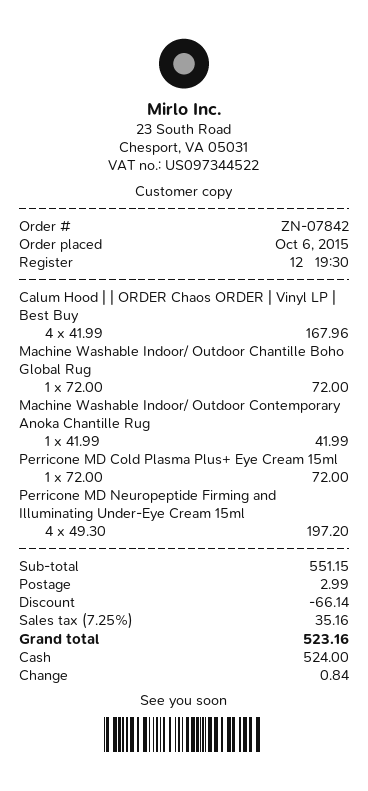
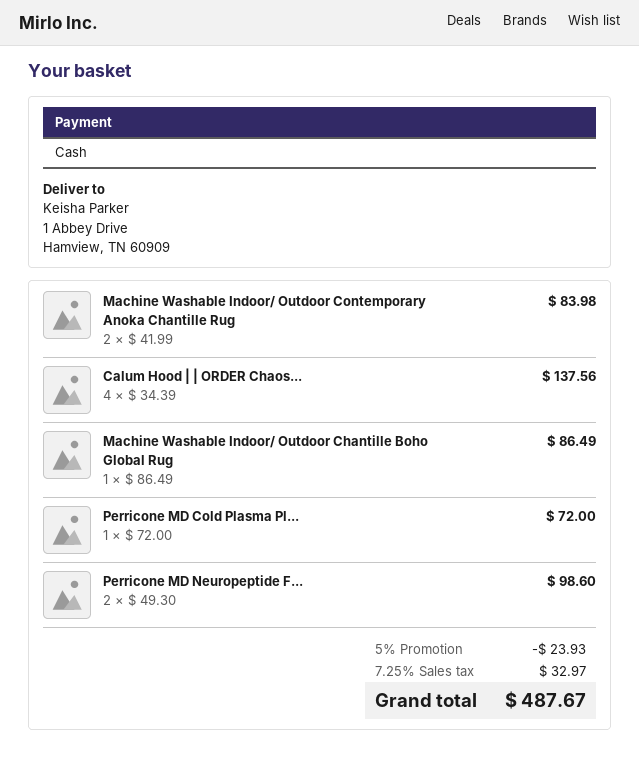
Calum Hood | | ORDER Chaos ORDER | Vinyl LP | Best Buy: 4 x 41.99 = 167.96 -> 4 x 34.39 = 137.56
Machine Washable Indoor/ Outdoor Chantille Boho Global Rug: 1 x 72.00 = 72.00 -> 1 x 86.49 = 86.49
Machine Washable Indoor/ Outdoor Contemporary Anoka Chantille Rug: 1 x 41.99 = 41.99 -> 2 x 41.99 = 83.98
Perricone MD Neuropeptide Firming and Illuminating Under-Eye Cream 15ml: 4 x 49.30 = 197.20 -> 2 x 49.30 = 98.60
discount: 66.14 -> 23.93
shipping: 2.99 -> none
tax: 7.25% = 35.16 -> 7.25% = 32.97
total: 523.16 -> 487.67

